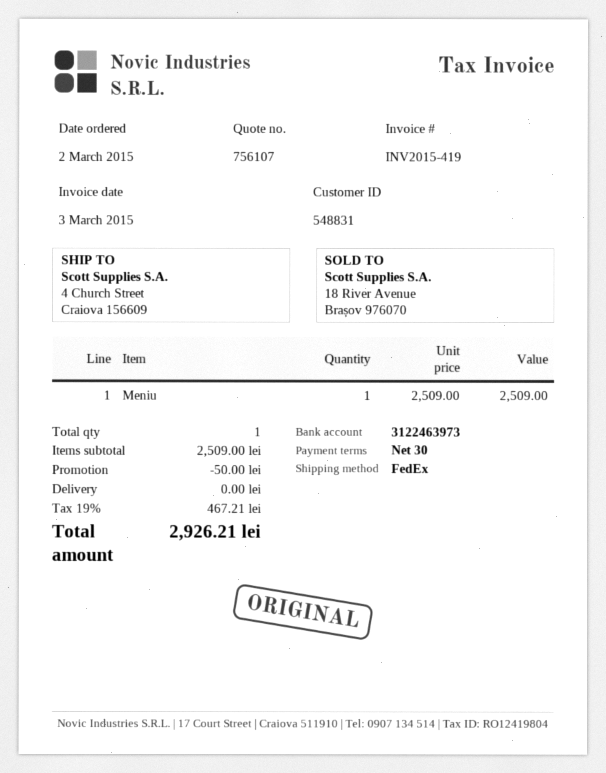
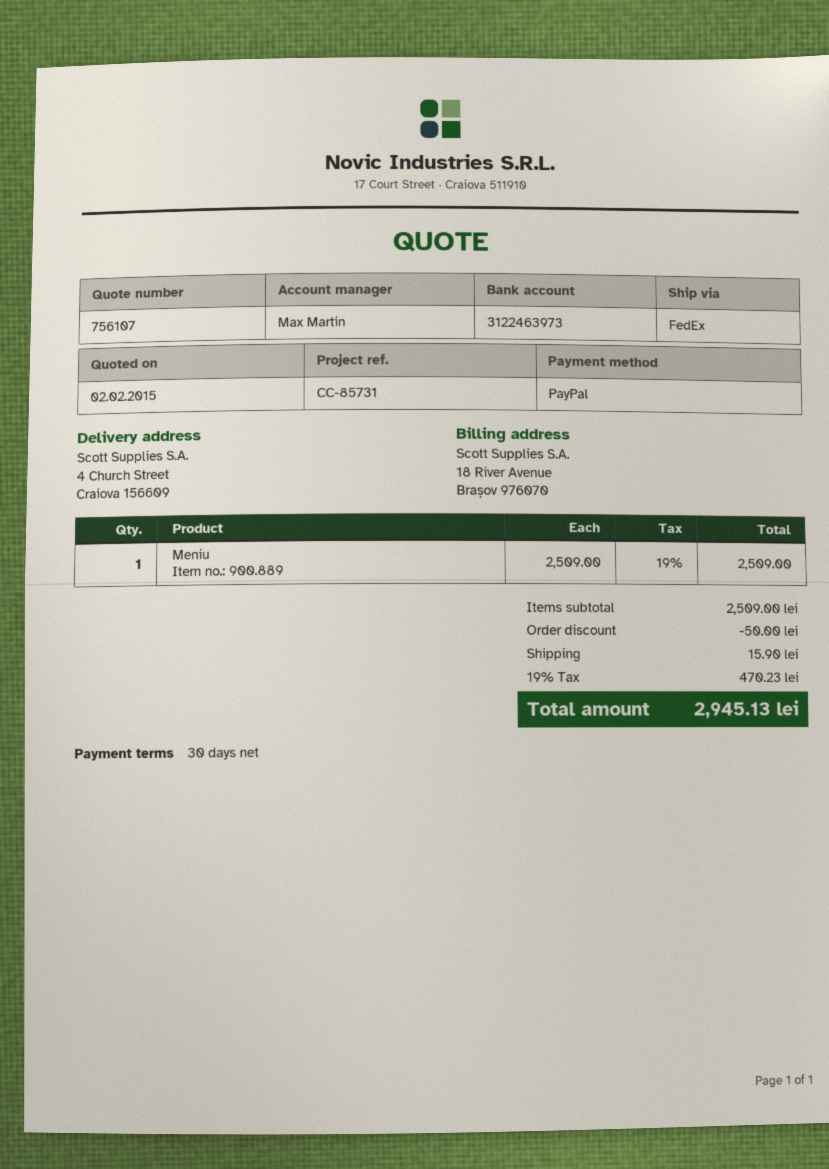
shipping: 0.00 -> 15.90
tax: 19% = 467.21 -> 19% = 470.23
total: 2926.21 -> 2945.13

